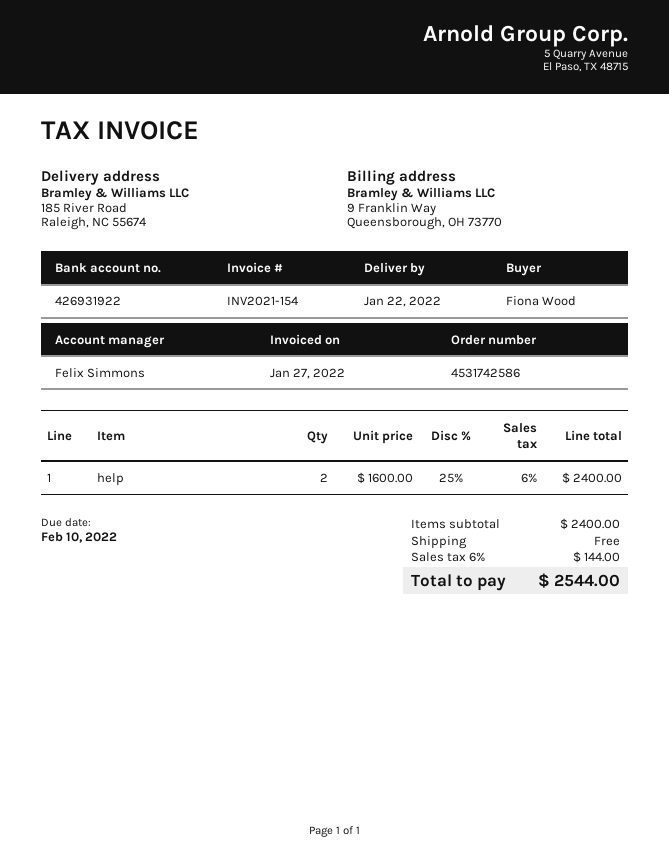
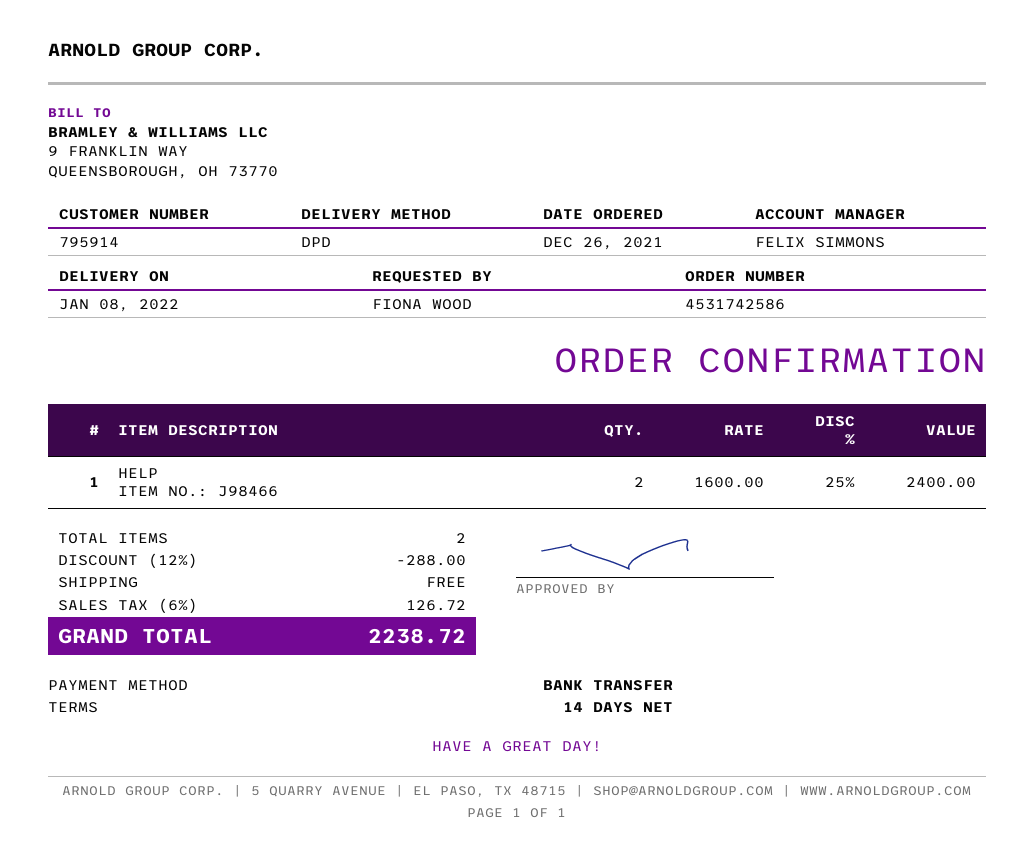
delivery date: 2022-01-22 -> 2022-01-08
discount: none -> 12% = 288.00
tax: 6% = 144.00 -> 6% = 126.72
total: 2544.00 -> 2238.72

